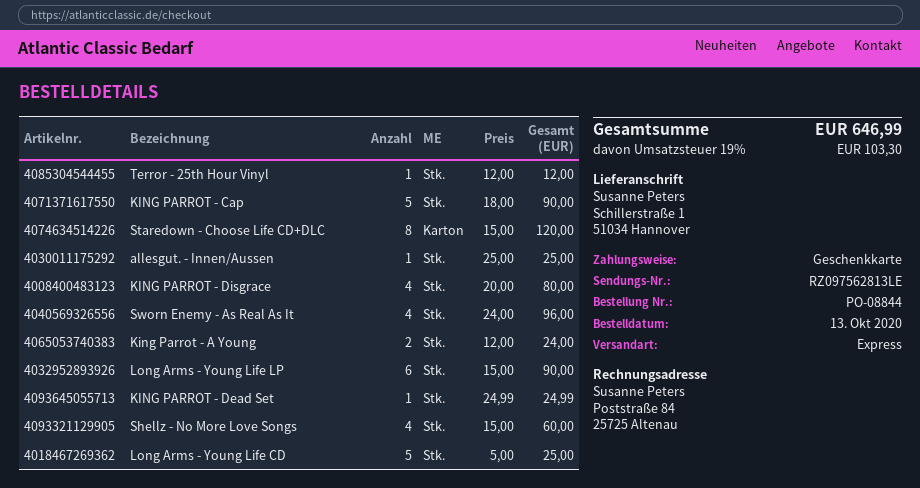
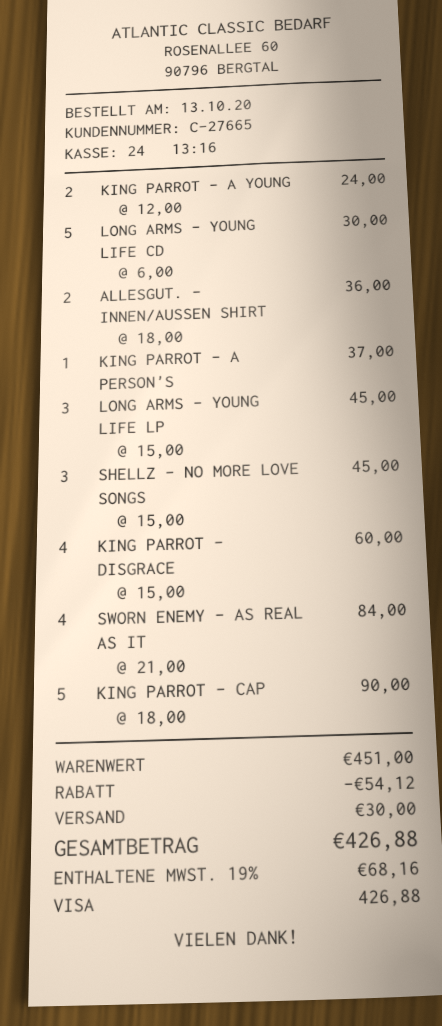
payment method: gift card -> Visa
Terror - 25th Hour Vinyl: 1 x 12.00 = 12.00 -> none
Staredown - Choose Life CD+DLC: 8 x 15.00 = 120.00 -> none
allesgut. - Innen/Aussen: 1 x 25.00 = 25.00 -> none
KING PARROT - Disgrace: 4 x 20.00 = 80.00 -> 4 x 15.00 = 60.00
Sworn Enemy - As Real As It: 4 x 24.00 = 96.00 -> 4 x 21.00 = 84.00
Long Arms - Young Life LP: 6 x 15.00 = 90.00 -> 3 x 15.00 = 45.00
KING PARROT - Dead Set: 1 x 24.99 = 24.99 -> none
Shellz - No More Love Songs: 4 x 15.00 = 60.00 -> 3 x 15.00 = 45.00
Long Arms - Young Life CD: 5 x 5.00 = 25.00 -> 5 x 6.00 = 30.00
ALLESGUT. - INNEN/AUSSEN SHIRT: none -> 2 x 18.00 = 36.00
KING PARROT - A PERSON'S: none -> 1 x 37.00 = 37.00
discount: none -> 54.12
shipping: none -> 30.00
tax: 19% = 103.30 -> 19% = 68.16
total: 646.99 -> 426.88

